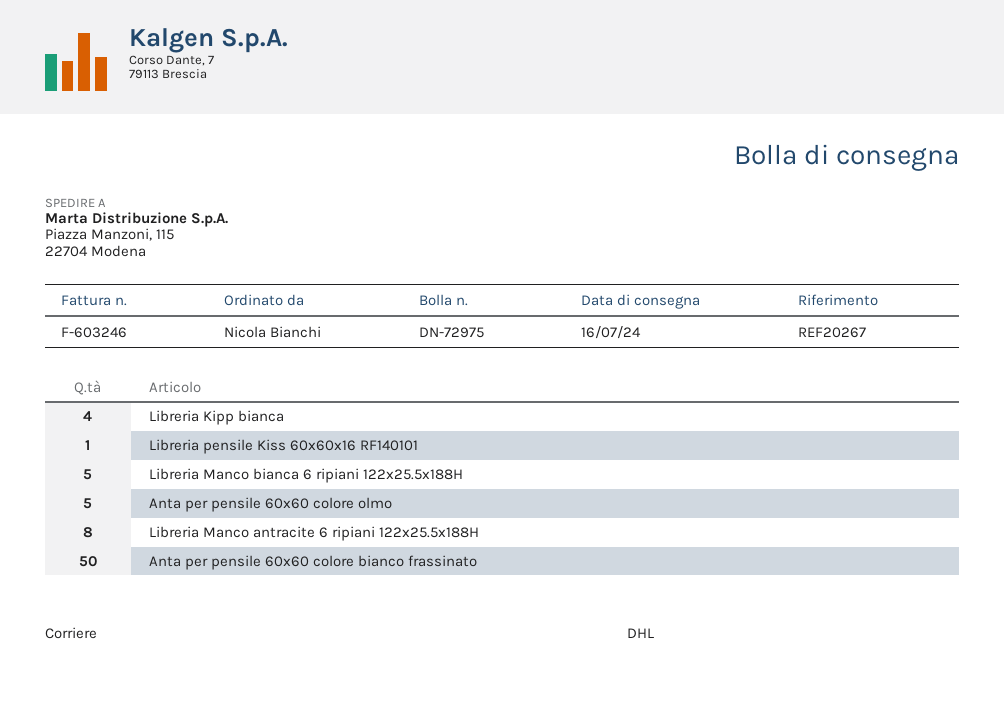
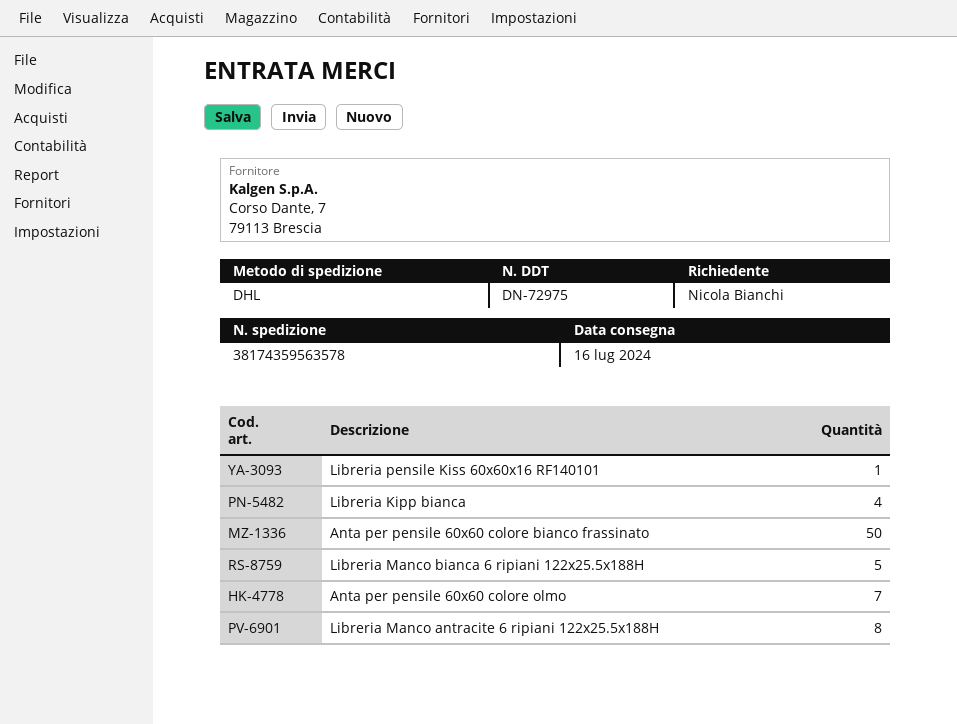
Anta per pensile 60x60 colore olmo: 5 -> 7

